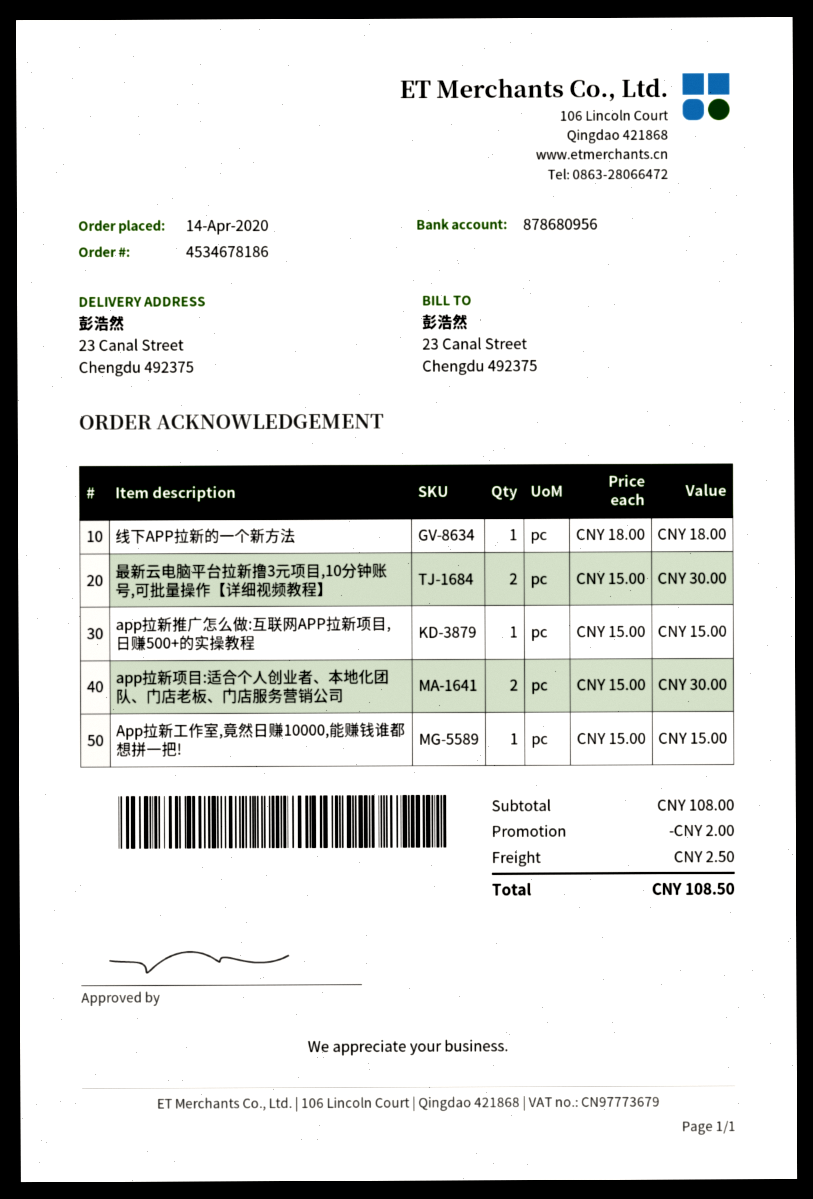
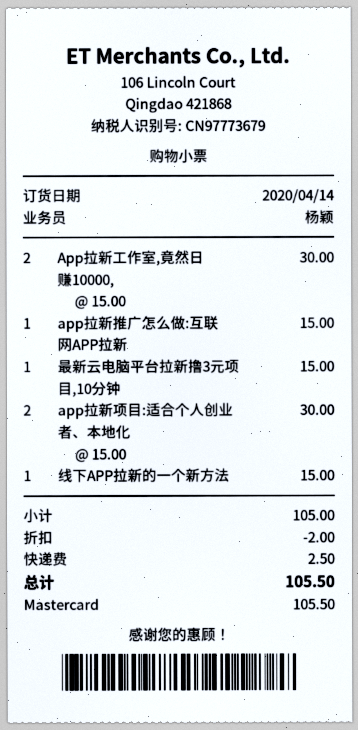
线下APP拉新的一个新方法: 1 x 18.00 = 18.00 -> 1 x 15.00 = 15.00
最新云电脑平台拉新撸3元项目,10分钟账号,可批量操作【详细视频教程】: 2 x 15.00 = 30.00 -> 1 x 15.00 = 15.00
App拉新工作室,竟然日赚10000,能赚钱谁都想拼一把!: 1 x 15.00 = 15.00 -> 2 x 15.00 = 30.00
subtotal: 108.00 -> 105.00
total: 108.50 -> 105.50

